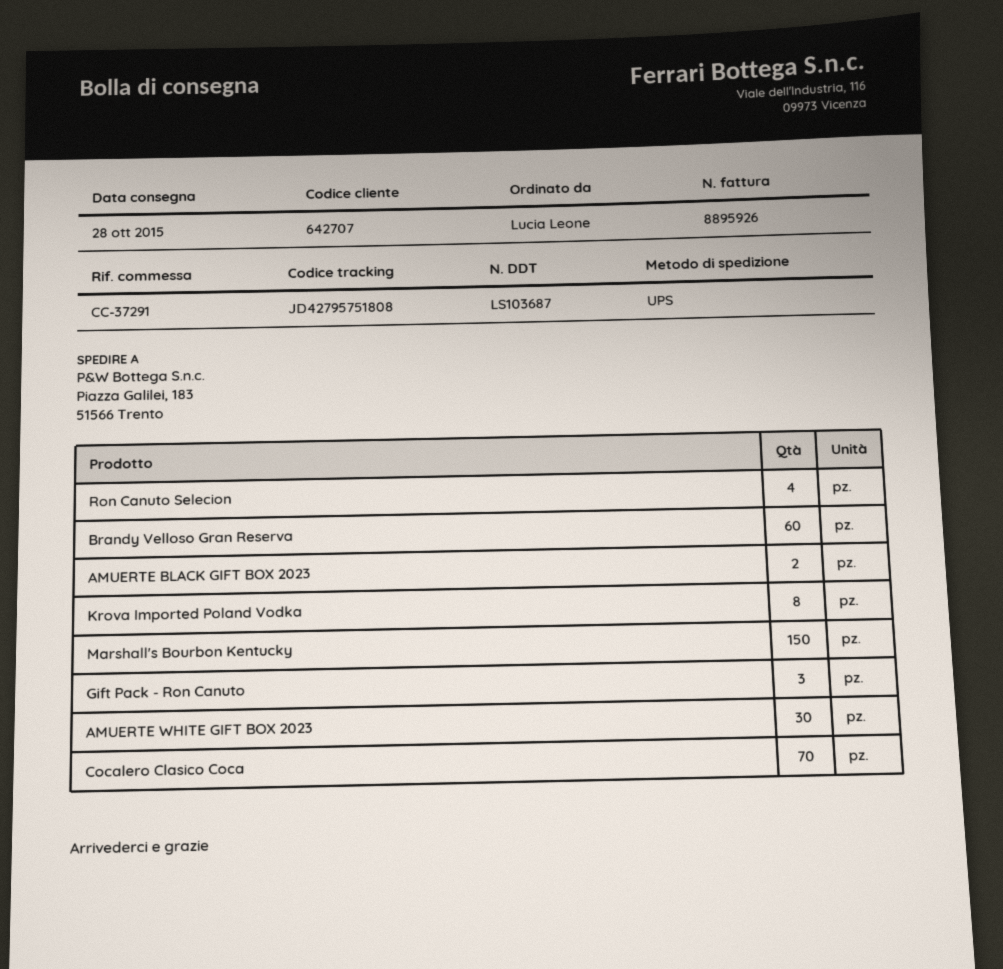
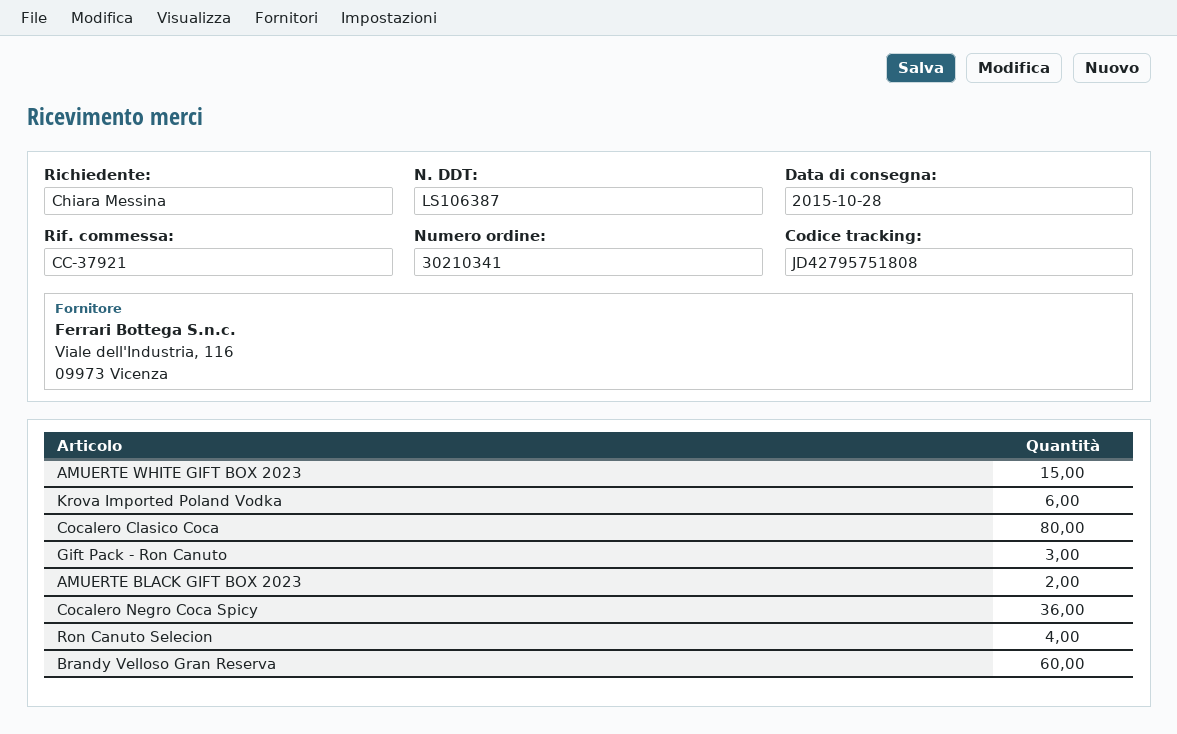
delivery note number: LS103687 -> LS106387
reference: CC-37291 -> CC-37921
ordered by: Lucia Leone -> Chiara Messina
Krova Imported Poland Vodka: 8 -> 6
Marshall's Bourbon Kentucky: 150 -> none
AMUERTE WHITE GIFT BOX 2023: 30 -> 15
Cocalero Clasico Coca: 70 -> 80
Cocalero Negro Coca Spicy: none -> 36

